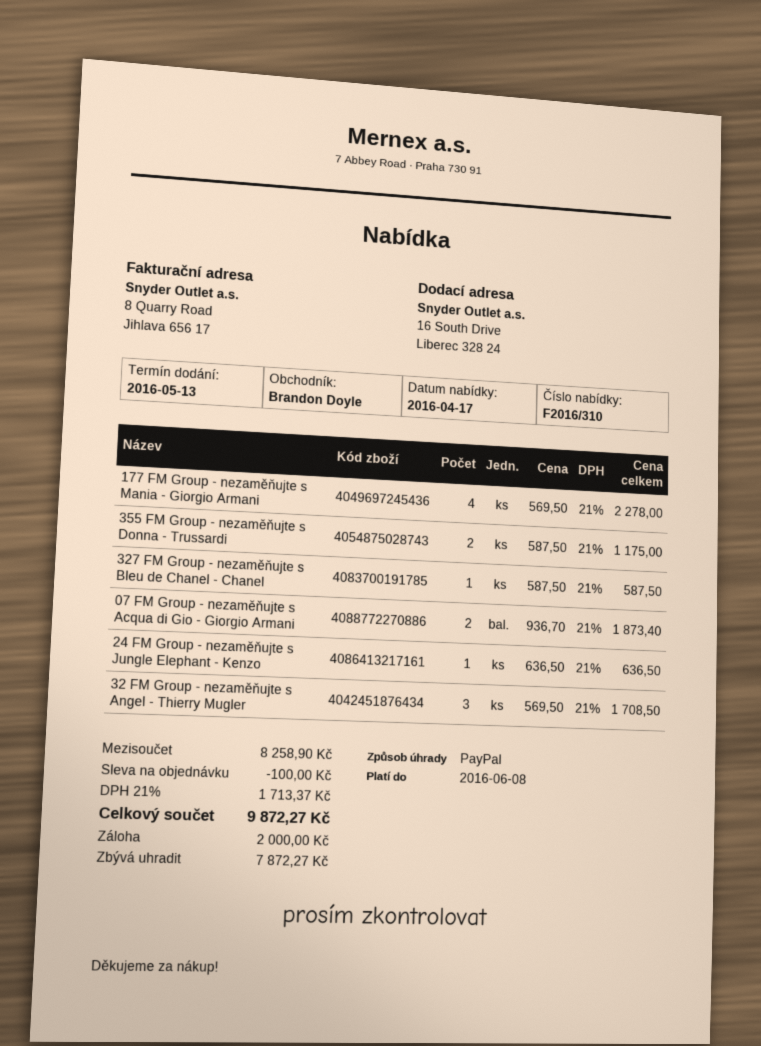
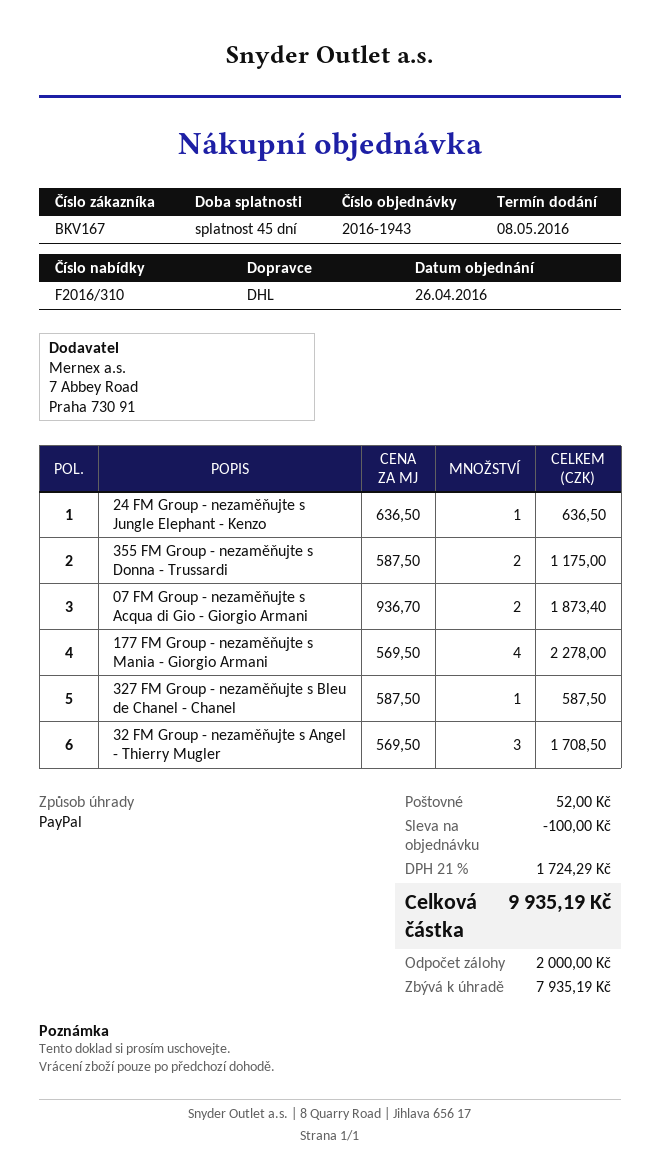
delivery date: 2016-05-13 -> 2016-05-08
shipping: none -> 52.00
tax: 21% = 1713.37 -> 21% = 1724.29
total: 9872.27 -> 9935.19
balance: 7872.27 -> 7935.19

